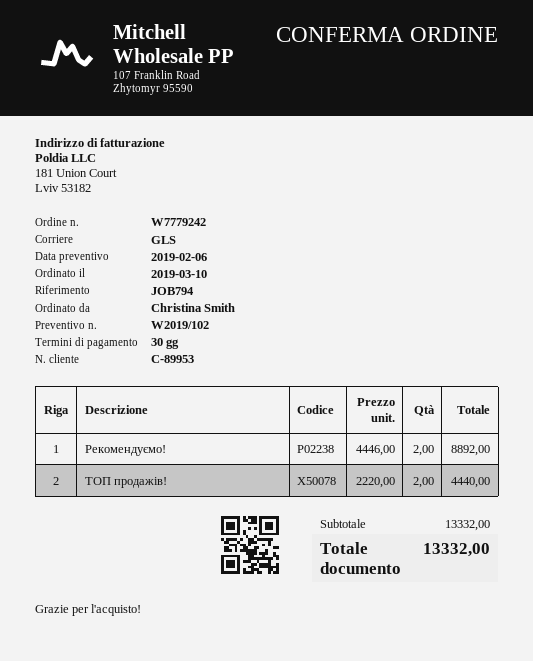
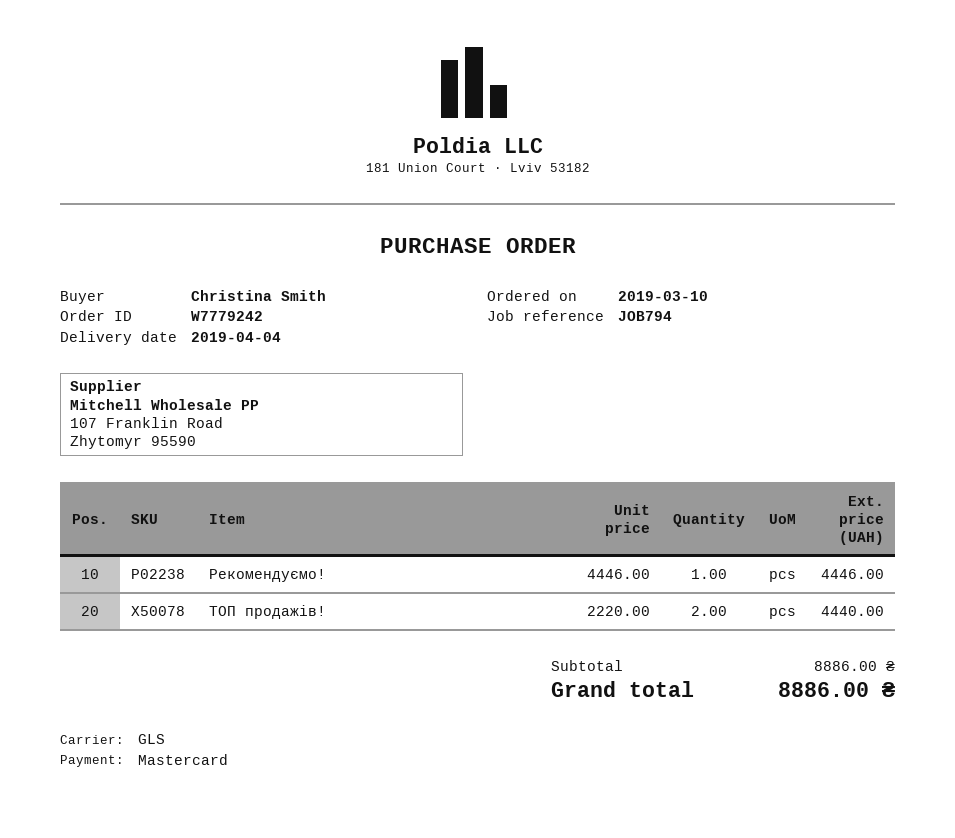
Рекомендуємо!: 2 x 4446.00 = 8892.00 -> 1 x 4446.00 = 4446.00
subtotal: 13332.00 -> 8886.00
total: 13332.00 -> 8886.00

